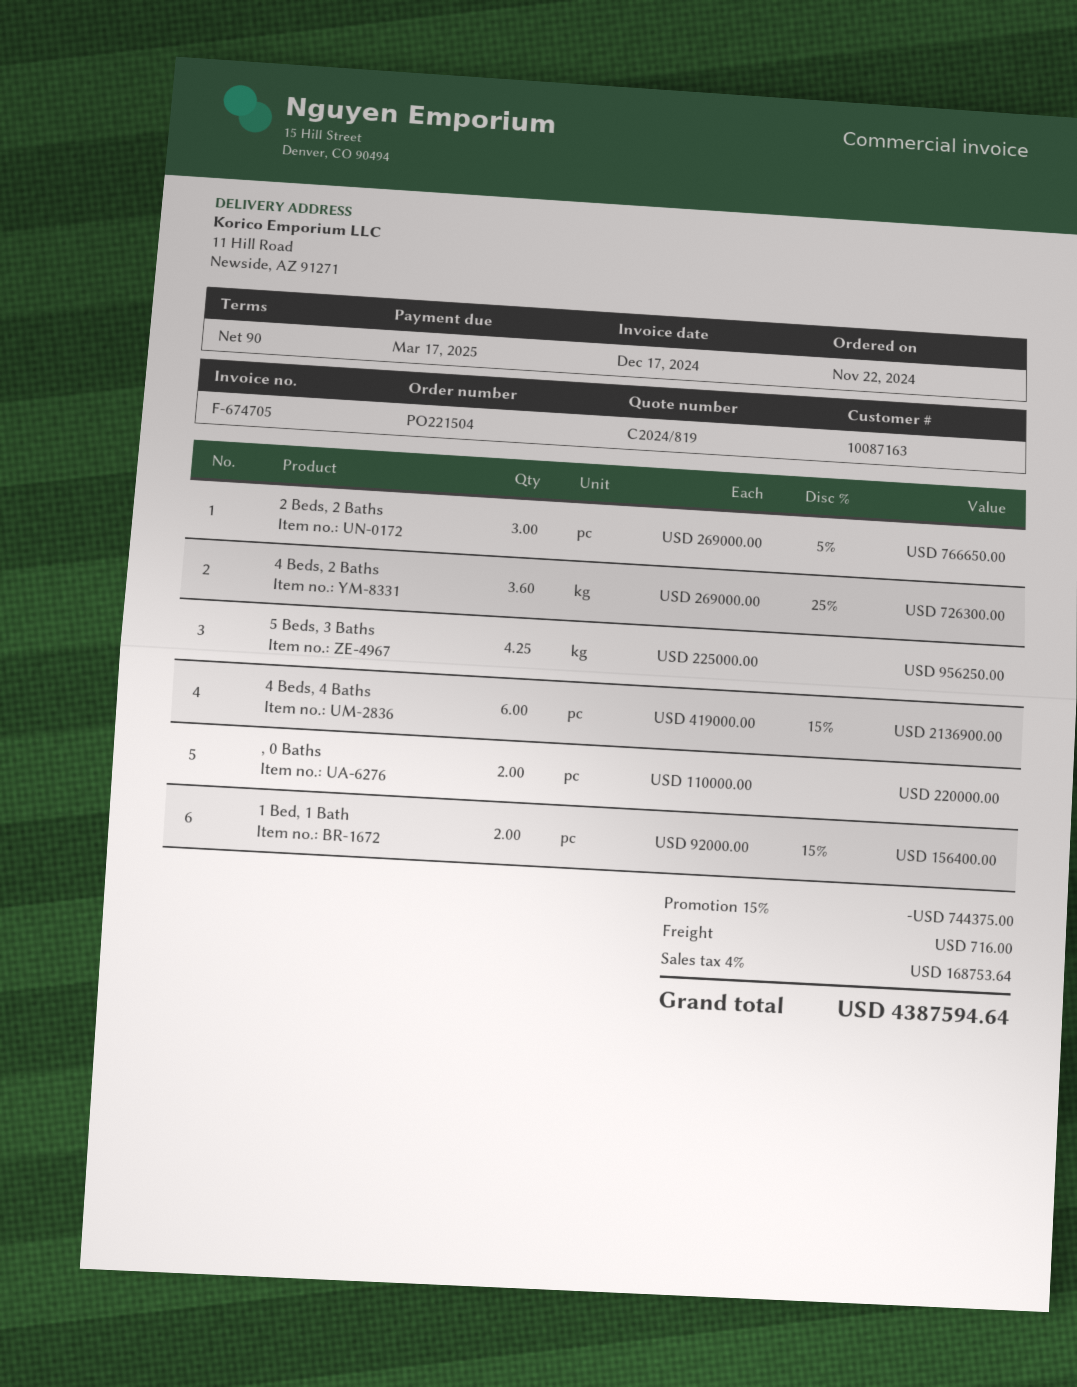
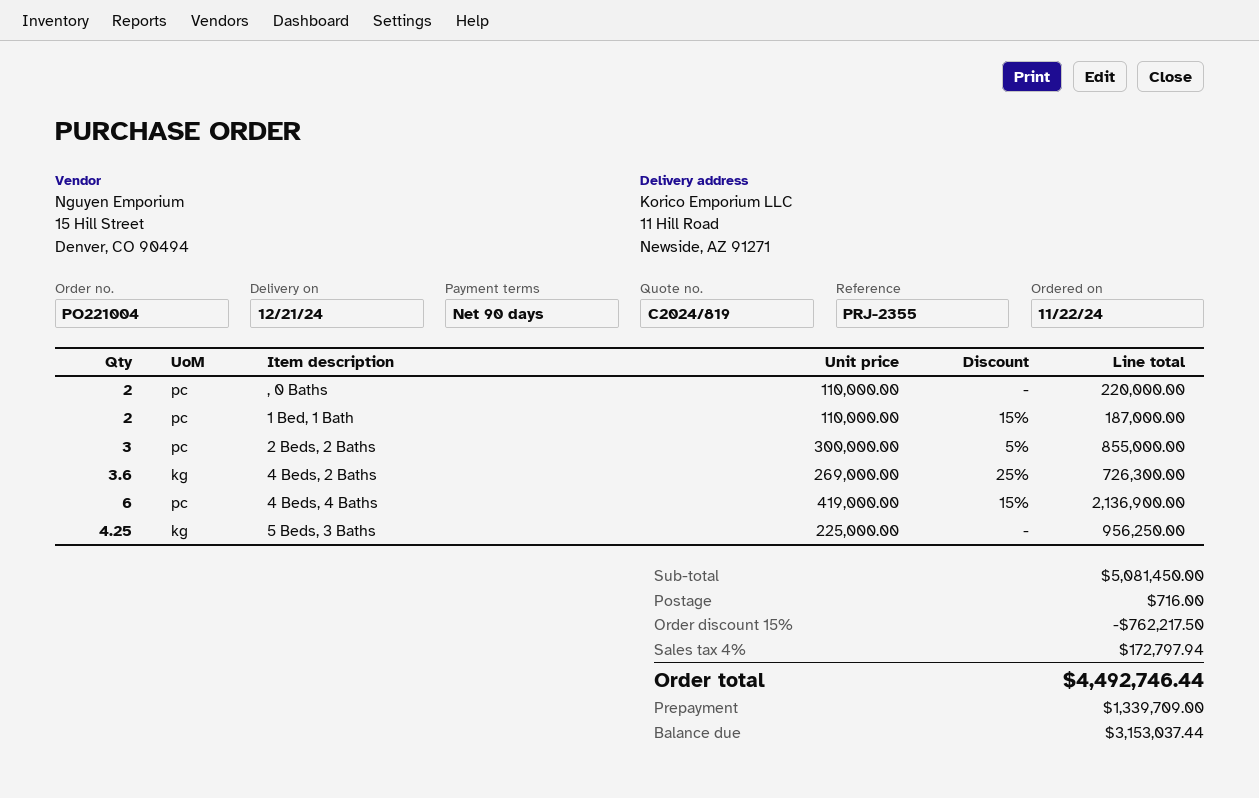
order number: PO221504 -> PO221004
2 Beds, 2 Baths: 3 x 269000.00 - 5% = 766650.00 -> 3 x 300000.00 - 5% = 855000.00
1 Bed, 1 Bath: 2 x 92000.00 - 15% = 156400.00 -> 2 x 110000.00 - 15% = 187000.00
discount: 15% = 744375.00 -> 15% = 762217.50
tax: 4% = 168753.64 -> 4% = 172797.94
total: 4387594.64 -> 4492746.44

